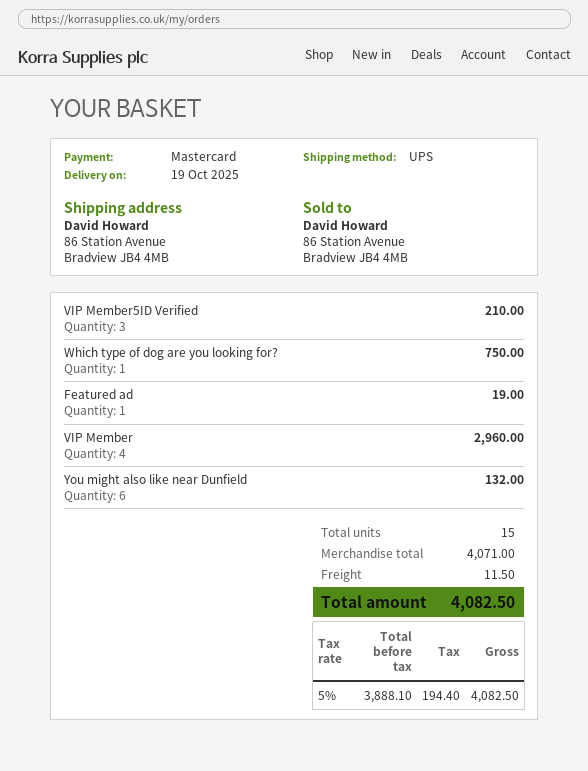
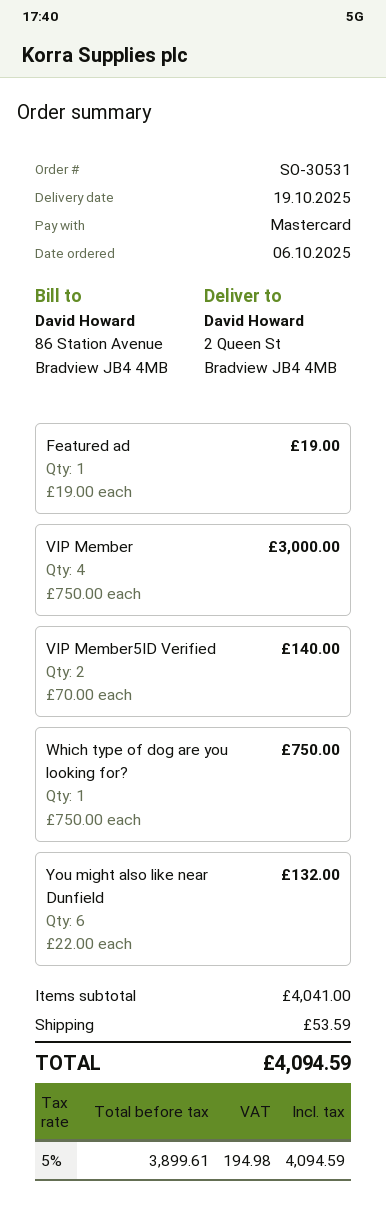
ship to: 86 Station Avenue, Bradview JB4 4MB -> 2 Queen St, Bradview JB4 4MB
VIP Member5ID Verified: 3 for 210.00 -> 2 for 140.00
VIP Member: 4 for 2960.00 -> 4 for 3000.00
subtotal: 4071.00 -> 4041.00
shipping: 11.50 -> 53.59
net: 3888.10 -> 3899.61
tax: 5% = 194.40 -> 5% = 194.98
total: 4082.50 -> 4094.59

